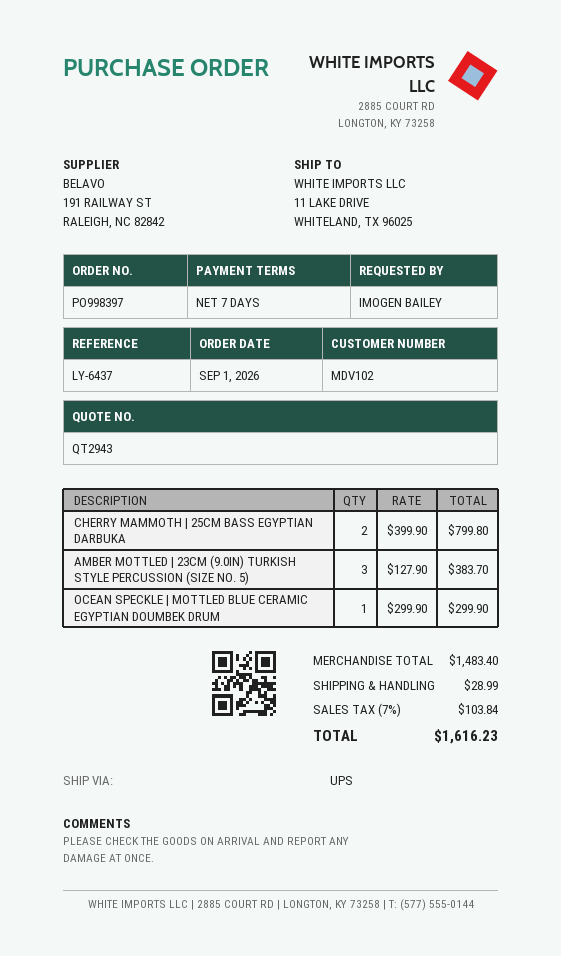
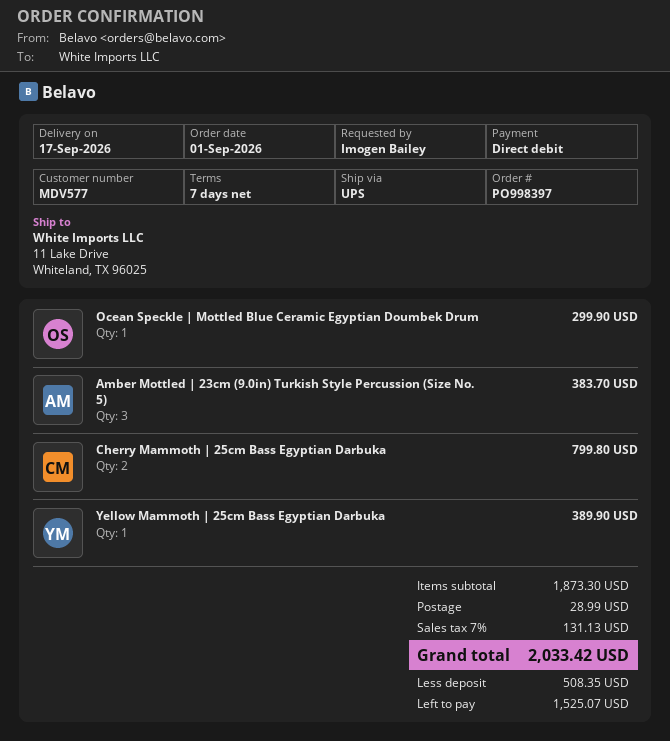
customer number: MDV102 -> MDV577
Yellow Mammoth | 25cm Bass Egyptian Darbuka: none -> 1 for 389.90
subtotal: 1483.40 -> 1873.30
tax: 7% = 103.84 -> 7% = 131.13
total: 1616.23 -> 2033.42

